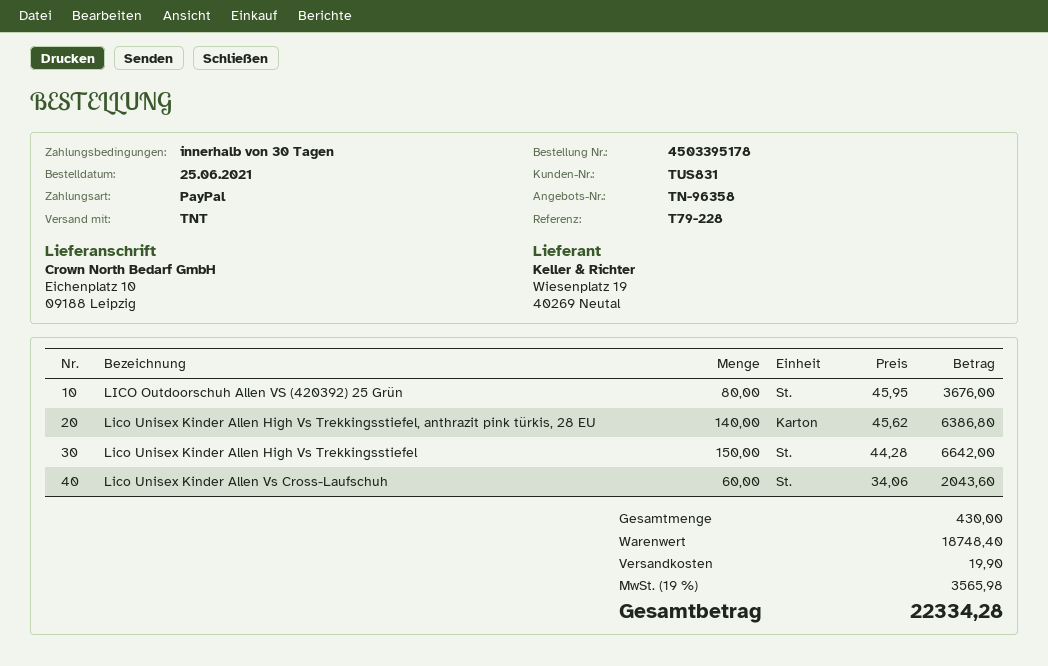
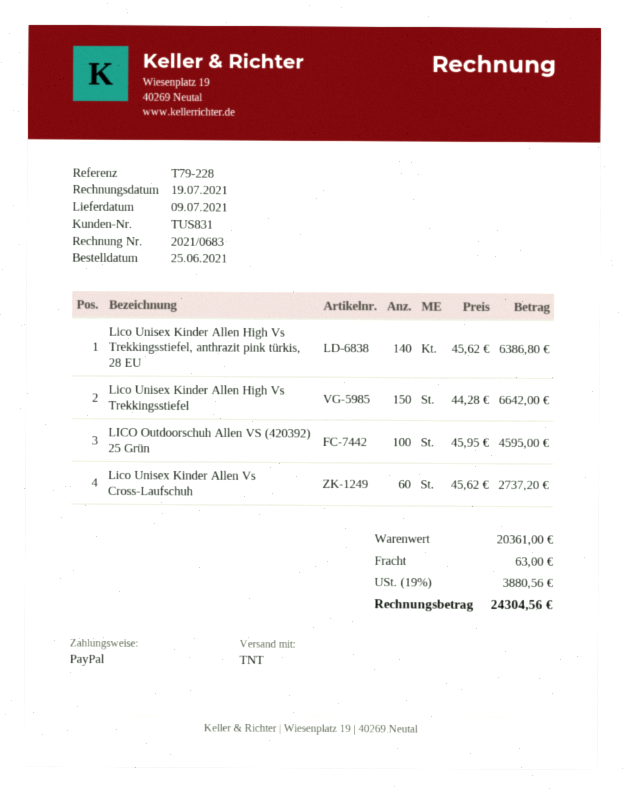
LICO Outdoorschuh Allen VS (420392) 25 Grün: 80 x 45.95 = 3676.00 -> 100 x 45.95 = 4595.00
Lico Unisex Kinder Allen Vs Cross-Laufschuh: 60 x 34.06 = 2043.60 -> 60 x 45.62 = 2737.20
subtotal: 18748.40 -> 20361.00
shipping: 19.90 -> 63.00
tax: 19% = 3565.98 -> 19% = 3880.56
total: 22334.28 -> 24304.56

